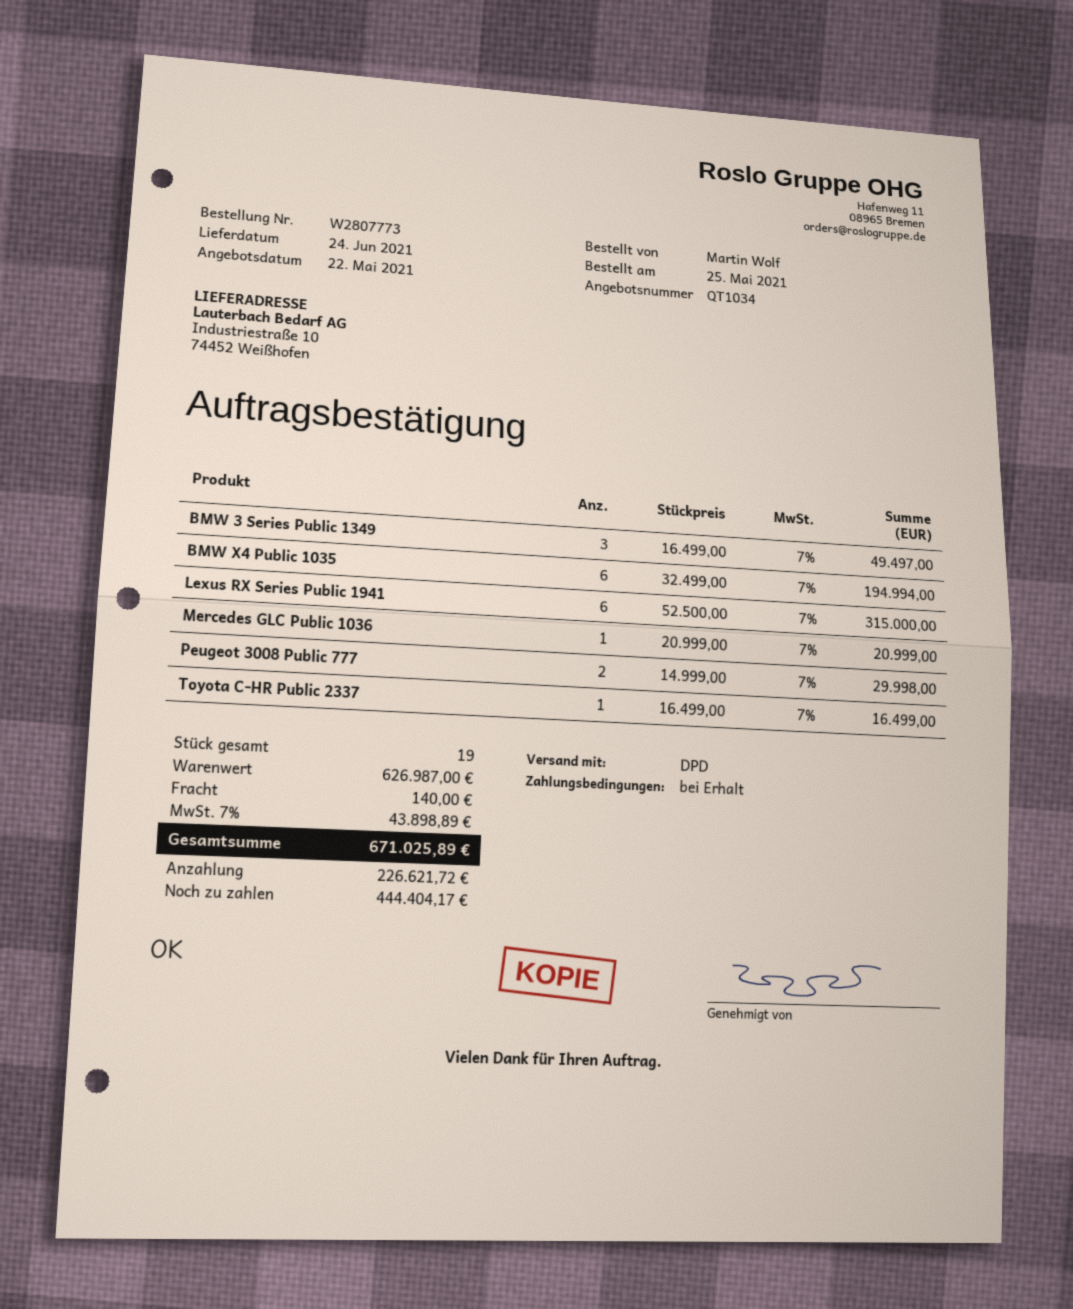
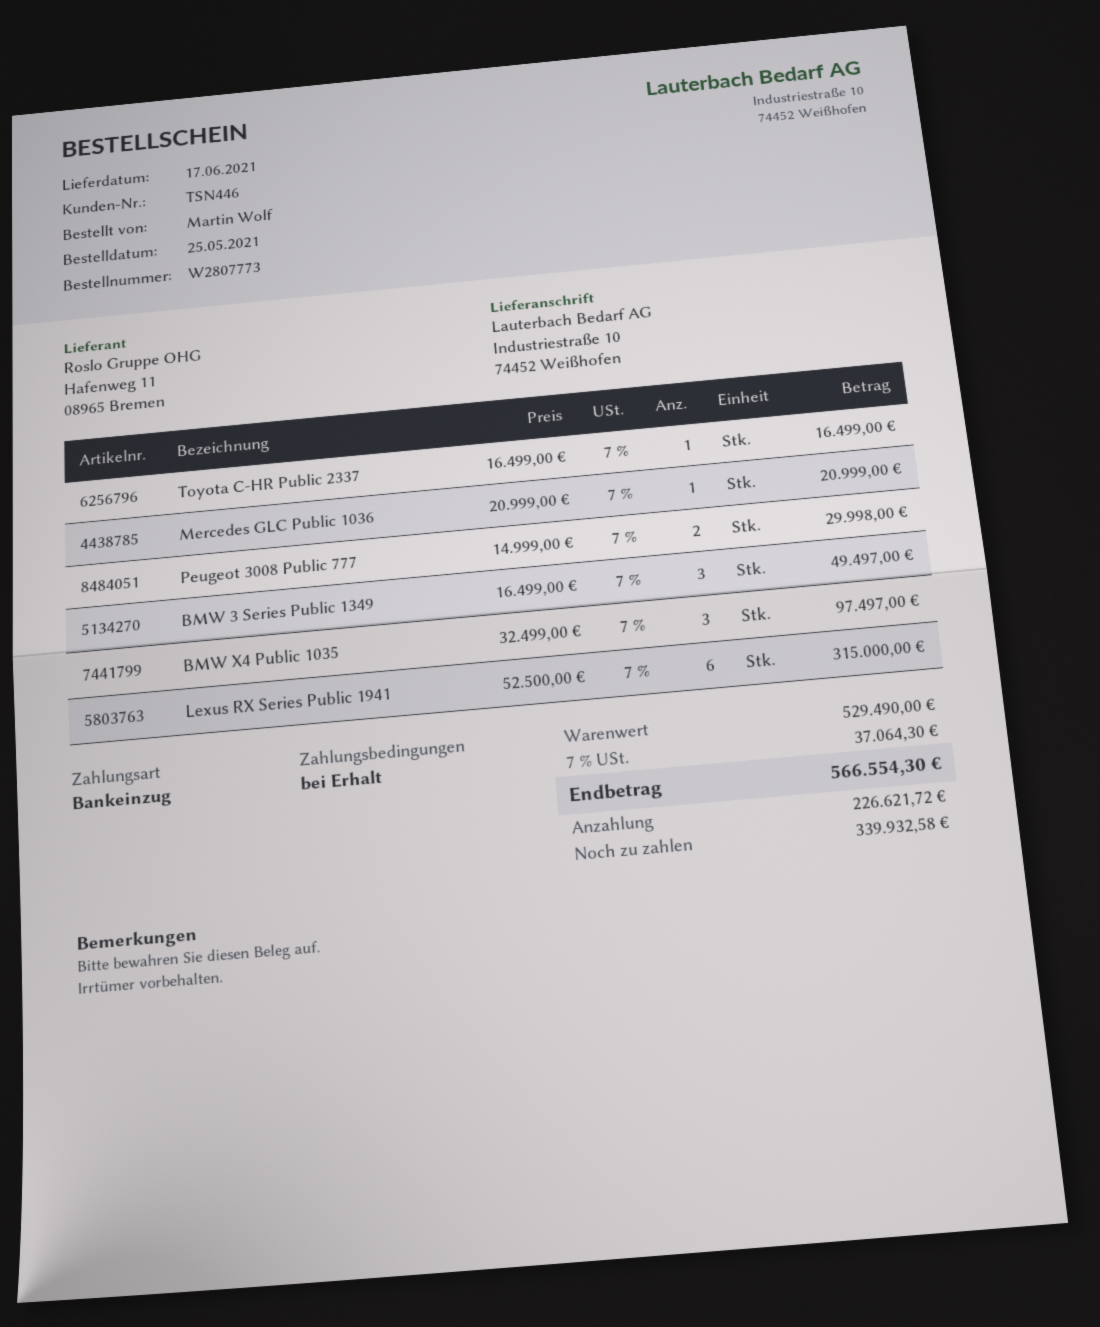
delivery date: 2021-06-24 -> 2021-06-17
BMW X4 Public 1035: 6 x 32499.00 = 194994.00 -> 3 x 32499.00 = 97497.00
subtotal: 626987.00 -> 529490.00
shipping: 140.00 -> none
tax: 7% = 43898.89 -> 7% = 37064.30
total: 671025.89 -> 566554.30
balance: 444404.17 -> 339932.58

